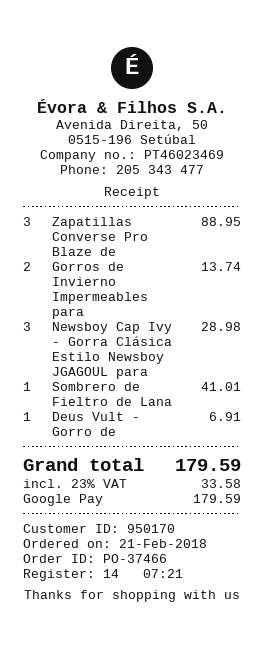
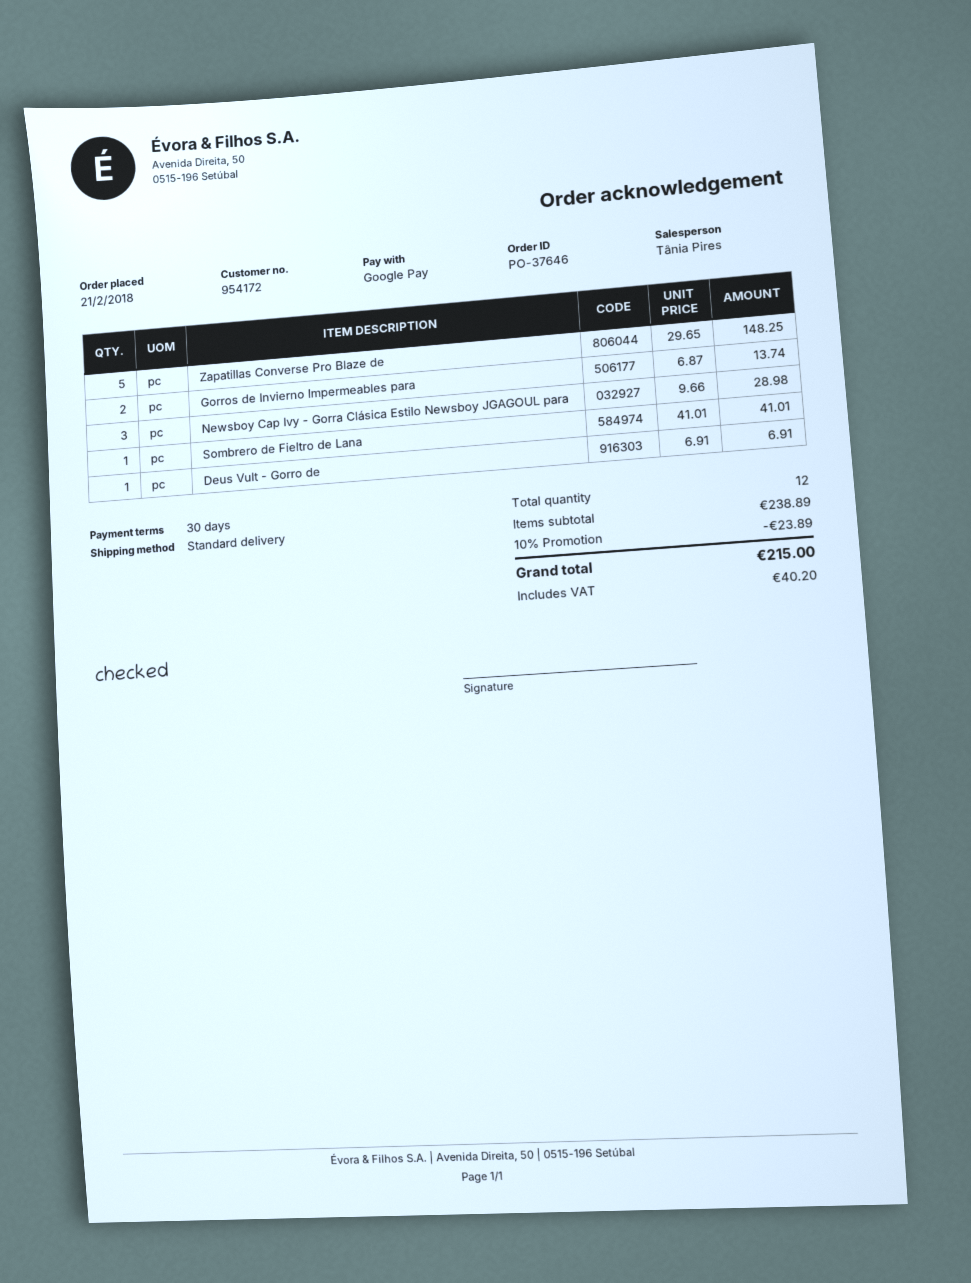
order number: PO-37466 -> PO-37646
customer number: 950170 -> 954172
Zapatillas Converse Pro Blaze de: 3 for 88.95 -> 5 for 148.25
discount: none -> 10% = 23.89
tax: 33.58 -> 40.20
total: 179.59 -> 215.00

